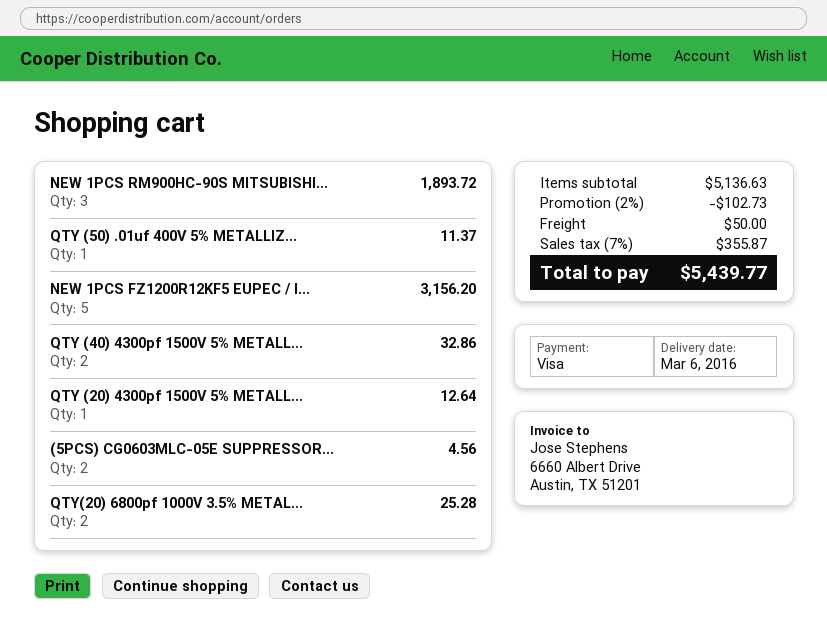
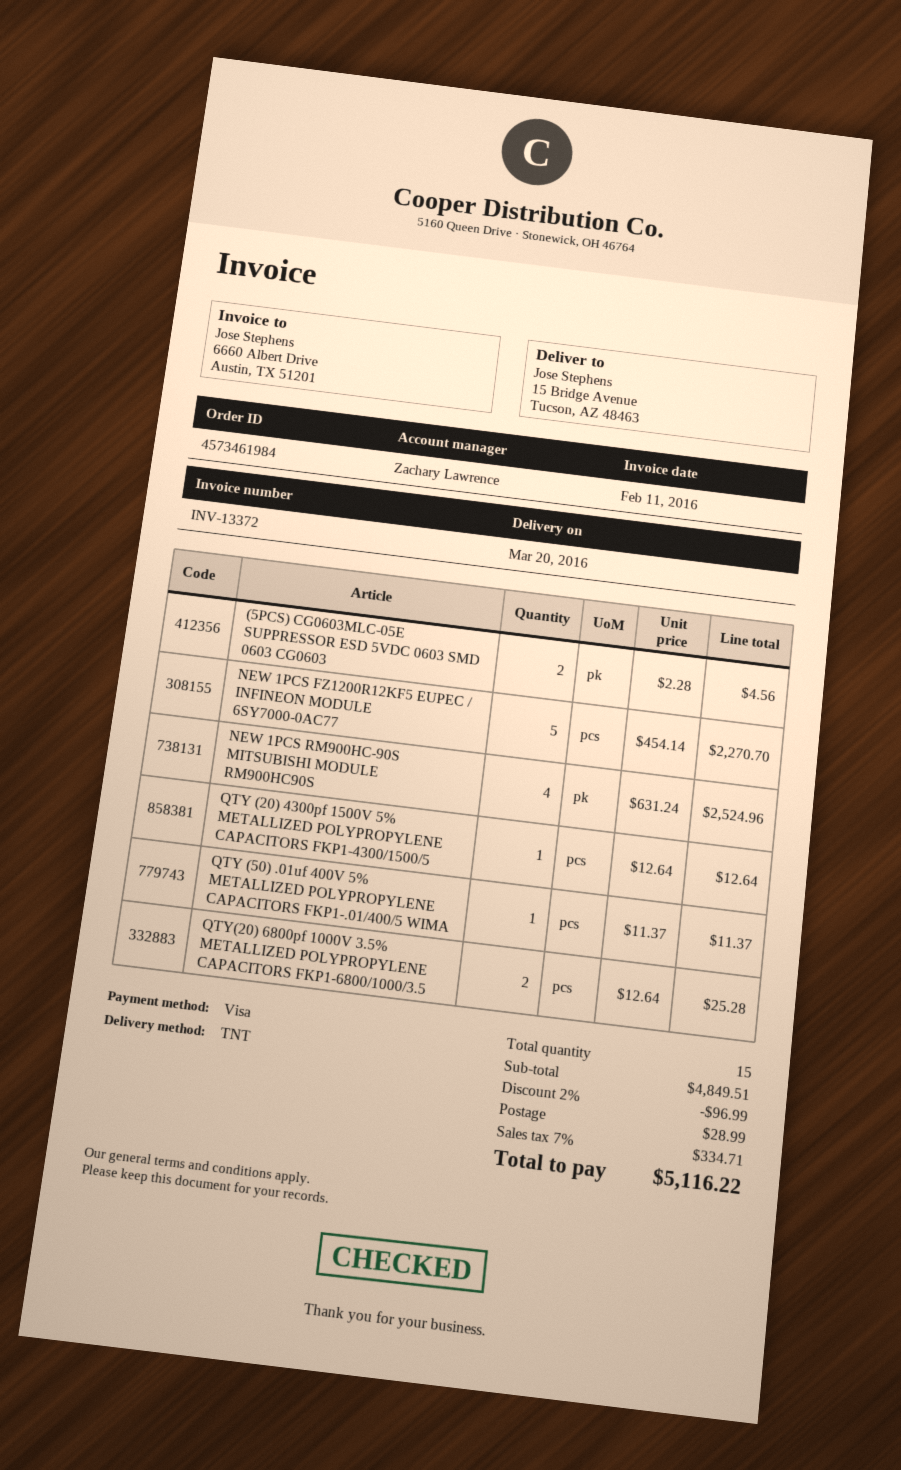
delivery date: 2016-03-06 -> 2016-03-20
NEW 1PCS RM900HC-90S MITSUBISHI...: 3 for 1893.72 -> 4 for 2524.96
NEW 1PCS FZ1200R12KF5 EUPEC / I...: 5 for 3156.20 -> 5 for 2270.70
QTY (40) 4300pf 1500V 5% METALL...: 2 for 32.86 -> none
subtotal: 5136.63 -> 4849.51
discount: 2% = 102.73 -> 2% = 96.99
shipping: 50.00 -> 28.99
tax: 7% = 355.87 -> 7% = 334.71
total: 5439.77 -> 5116.22

